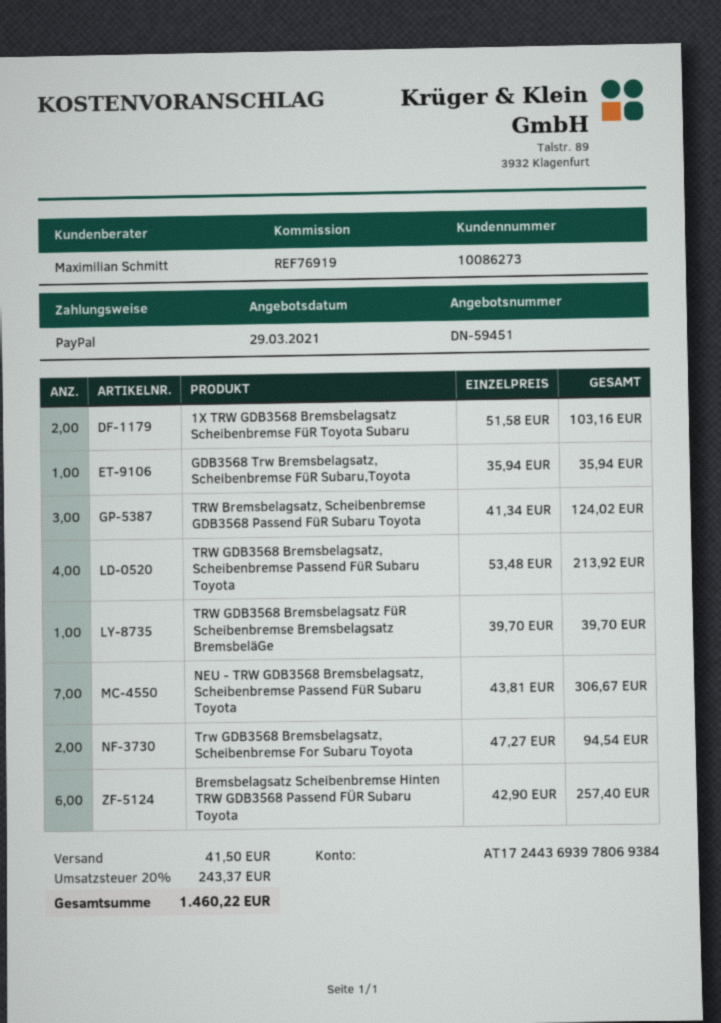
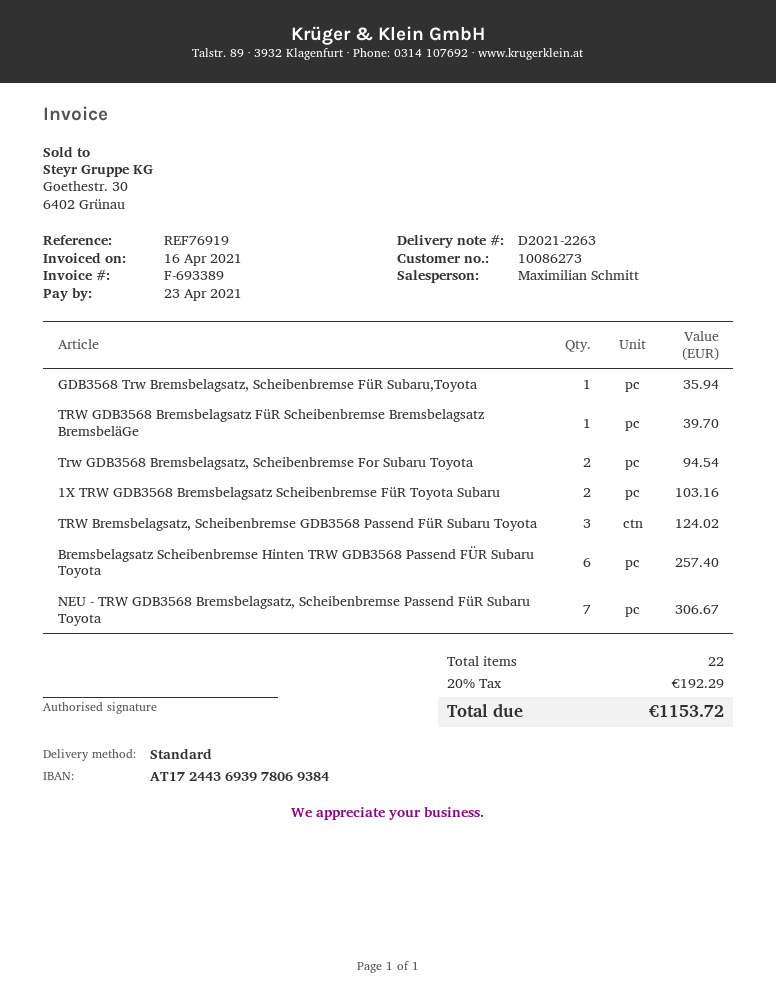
TRW GDB3568 Bremsbelagsatz, Scheibenbremse Passend FüR Subaru Toyota: 4 for 213.92 -> none
shipping: 41.50 -> none
tax: 20% = 243.37 -> 20% = 192.29
total: 1460.22 -> 1153.72

